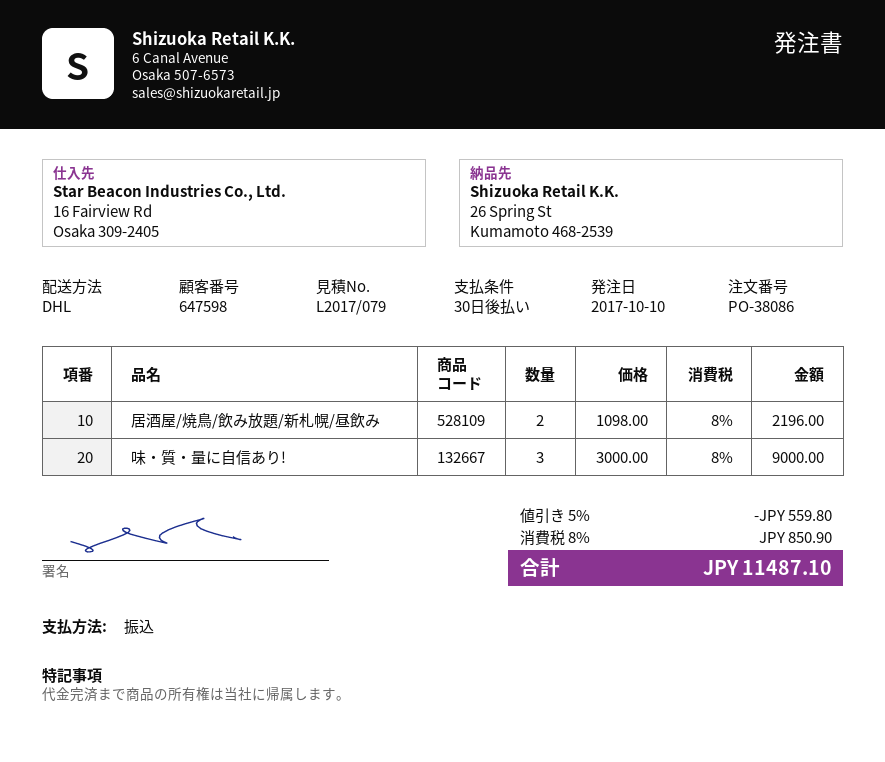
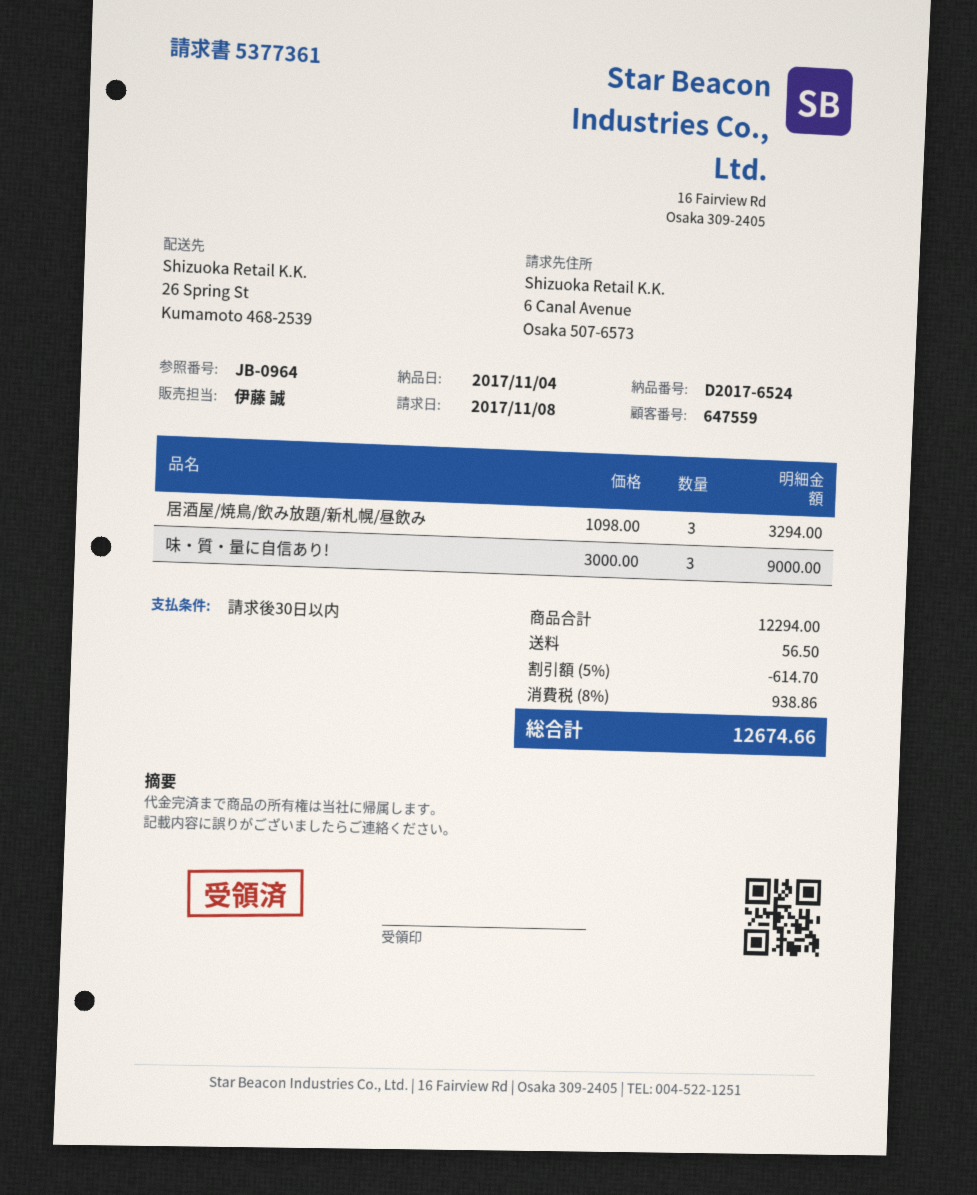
customer number: 647598 -> 647559
居酒屋/焼鳥/飲み放題/新札幌/昼飲み: 2 x 1098.00 = 2196.00 -> 3 x 1098.00 = 3294.00
discount: 5% = 559.80 -> 5% = 614.70
shipping: none -> 56.50
tax: 8% = 850.90 -> 8% = 938.86
total: 11487.10 -> 12674.66

